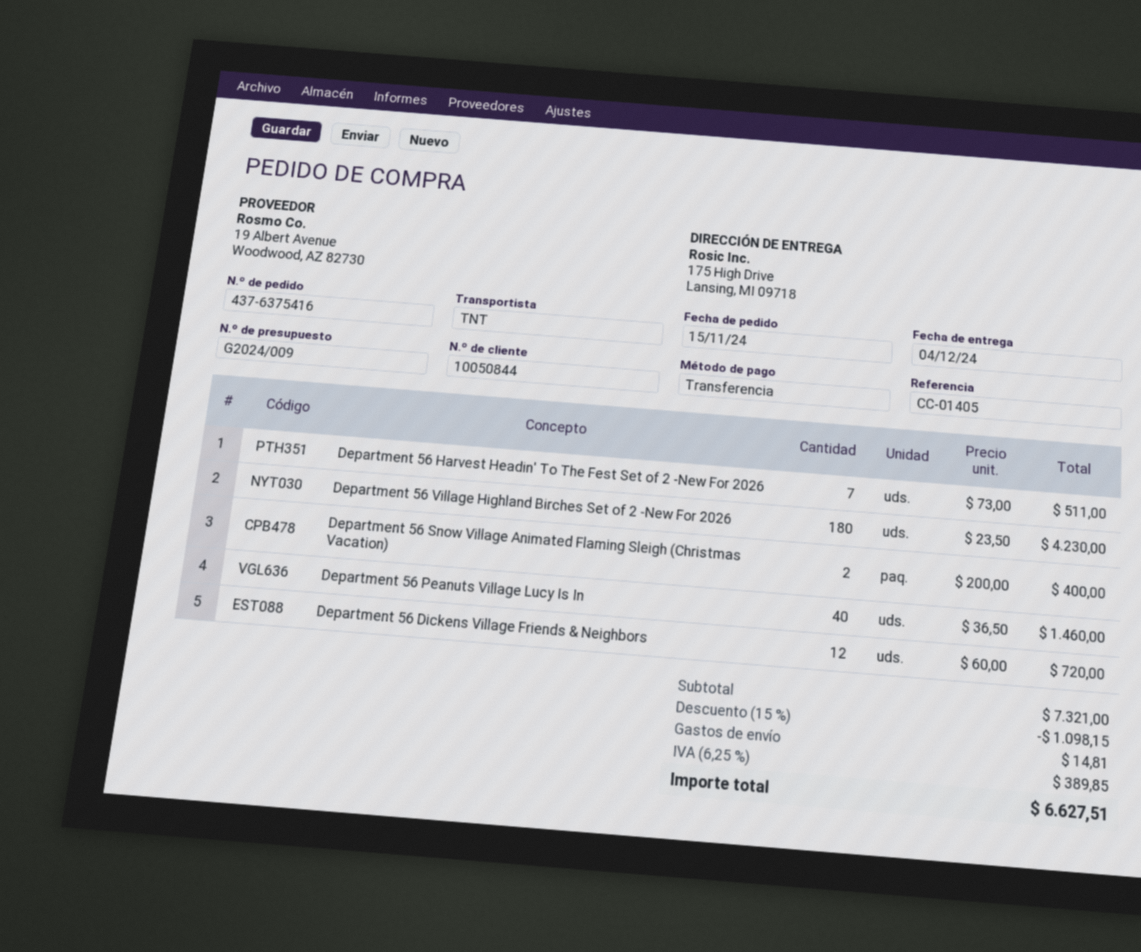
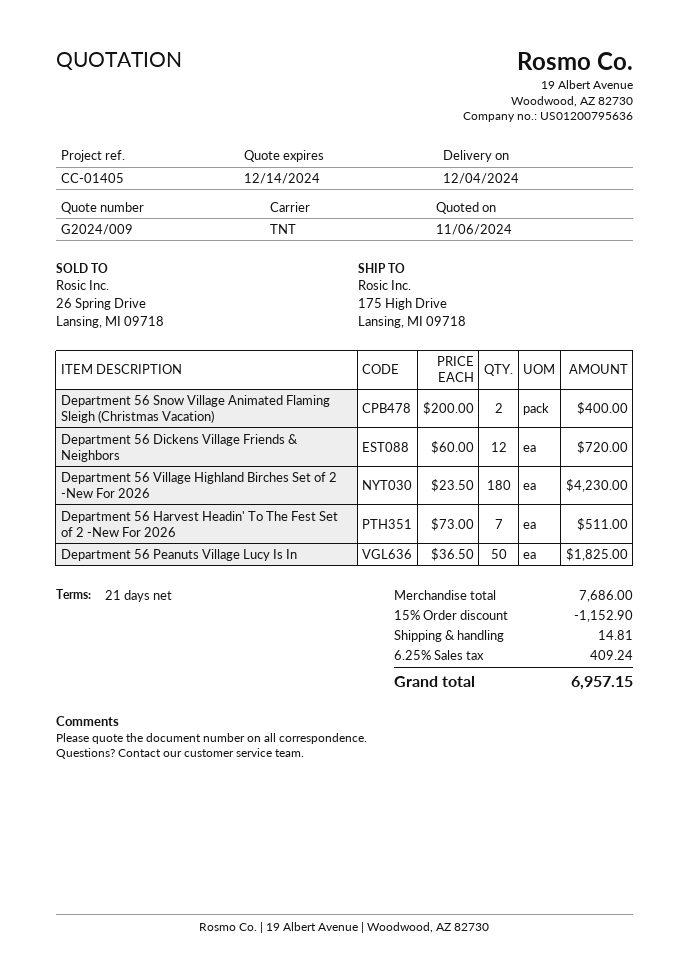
Department 56 Peanuts Village Lucy Is In: 40 x 36.50 = 1460.00 -> 50 x 36.50 = 1825.00
subtotal: 7321.00 -> 7686.00
discount: 15% = 1098.15 -> 15% = 1152.90
tax: 6.25% = 389.85 -> 6.25% = 409.24
total: 6627.51 -> 6957.15

